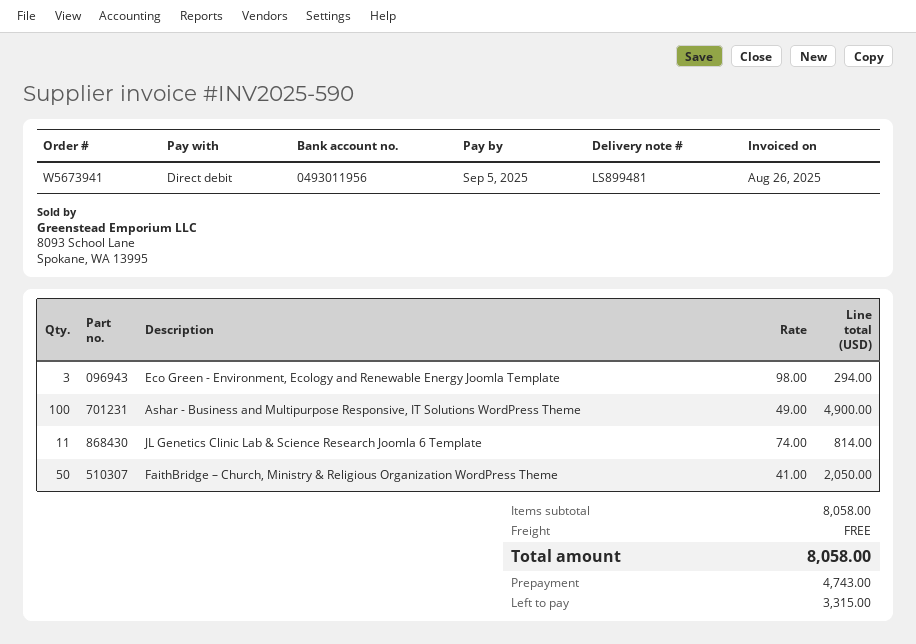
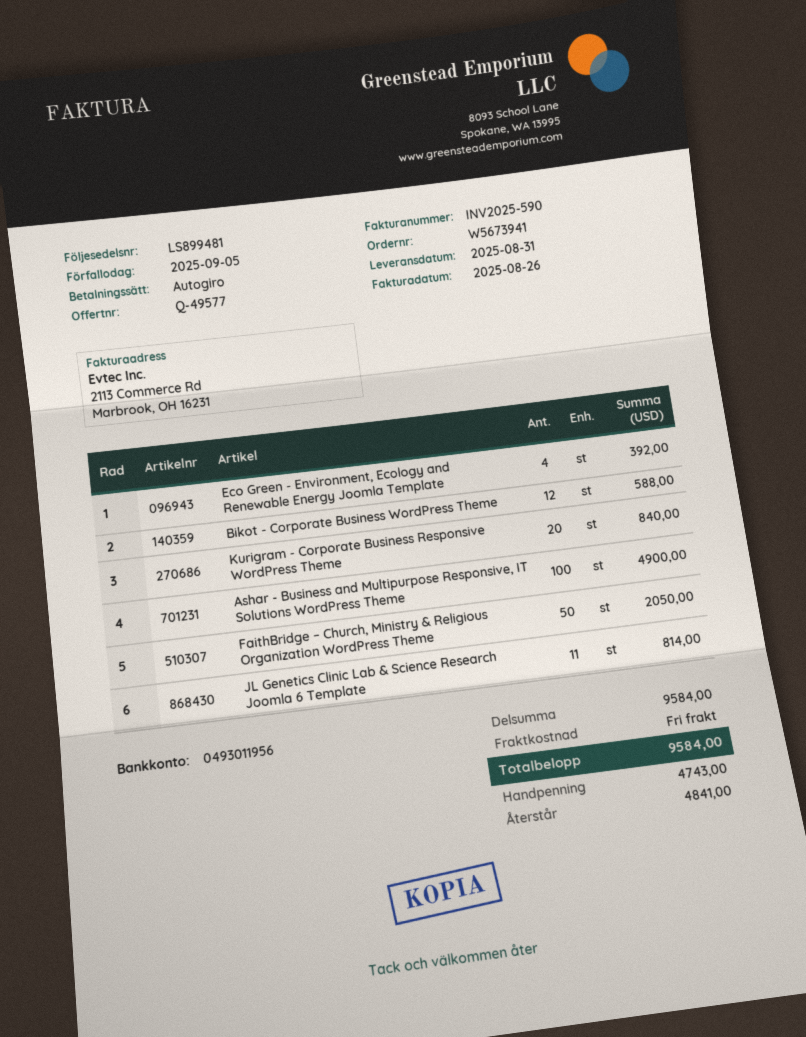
Eco Green - Environment, Ecology and Renewable Energy Joomla Template: 3 for 294.00 -> 4 for 392.00
Bikot - Corporate Business WordPress Theme: none -> 12 for 588.00
Kurigram - Corporate Business Responsive WordPress Theme: none -> 20 for 840.00
subtotal: 8058.00 -> 9584.00
total: 8058.00 -> 9584.00
balance: 3315.00 -> 4841.00

